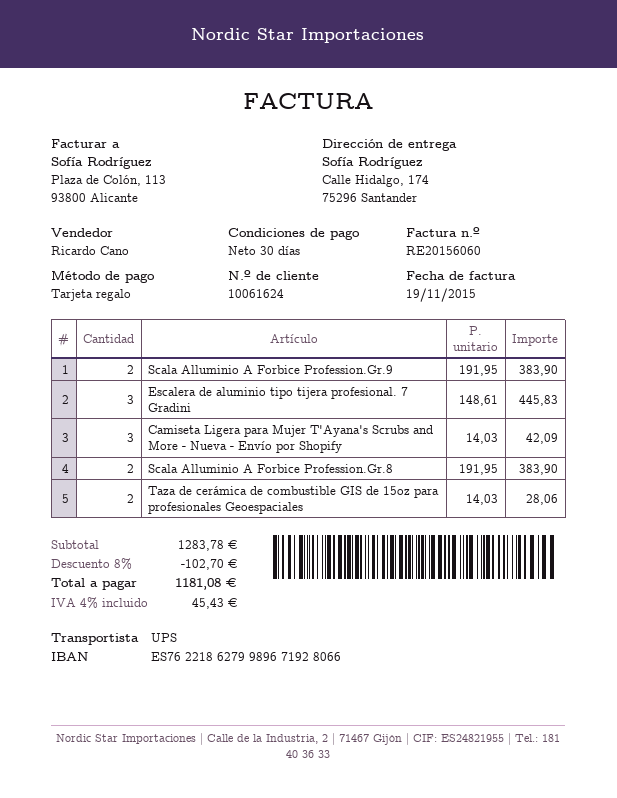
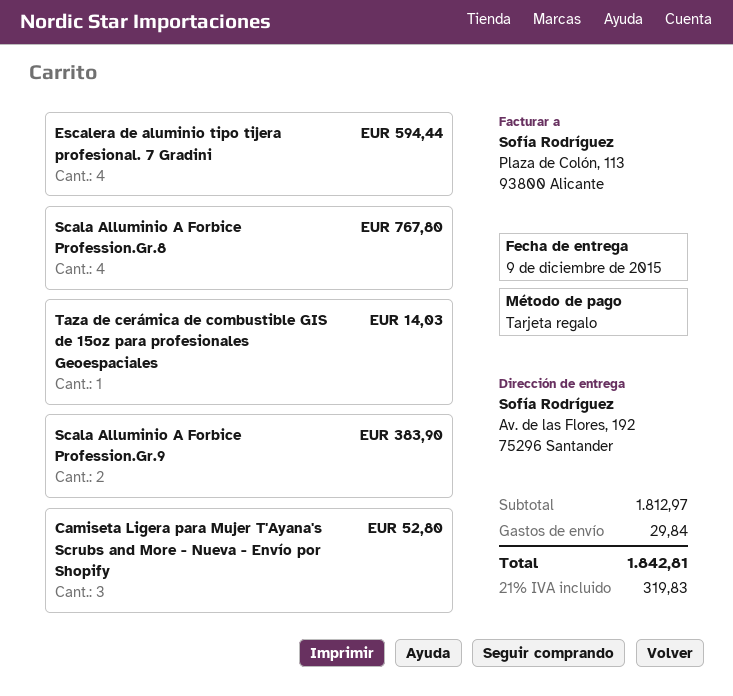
ship to: Calle Hidalgo, 174, 75296 Santander -> Av. de las Flores, 192, 75296 Santander
Escalera de aluminio tipo tijera profesional. 7 Gradini: 3 for 445.83 -> 4 for 594.44
Camiseta Ligera para Mujer T'Ayana's Scrubs and More - Nueva - Envío por Shopify: 3 for 42.09 -> 3 for 52.80
Scala Alluminio A Forbice Profession.Gr.8: 2 for 383.90 -> 4 for 767.80
Taza de cerámica de combustible GIS de 15oz para profesionales Geoespaciales: 2 for 28.06 -> 1 for 14.03
subtotal: 1283.78 -> 1812.97
discount: 8% = 102.70 -> none
shipping: none -> 29.84
tax: 4% = 45.43 -> 21% = 319.83
total: 1181.08 -> 1842.81

